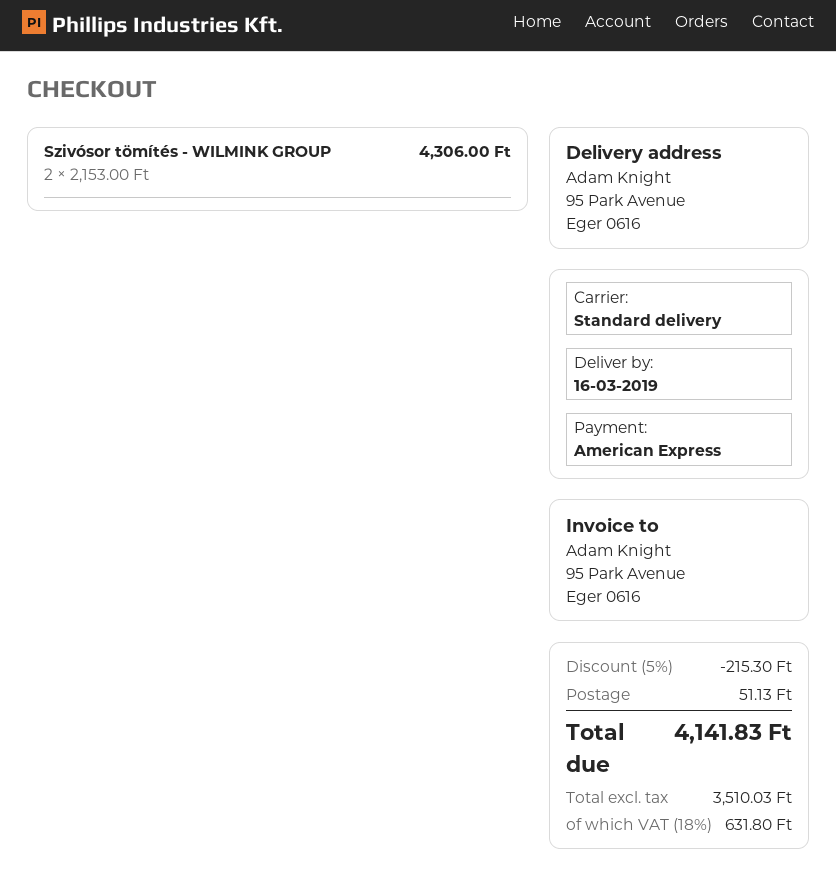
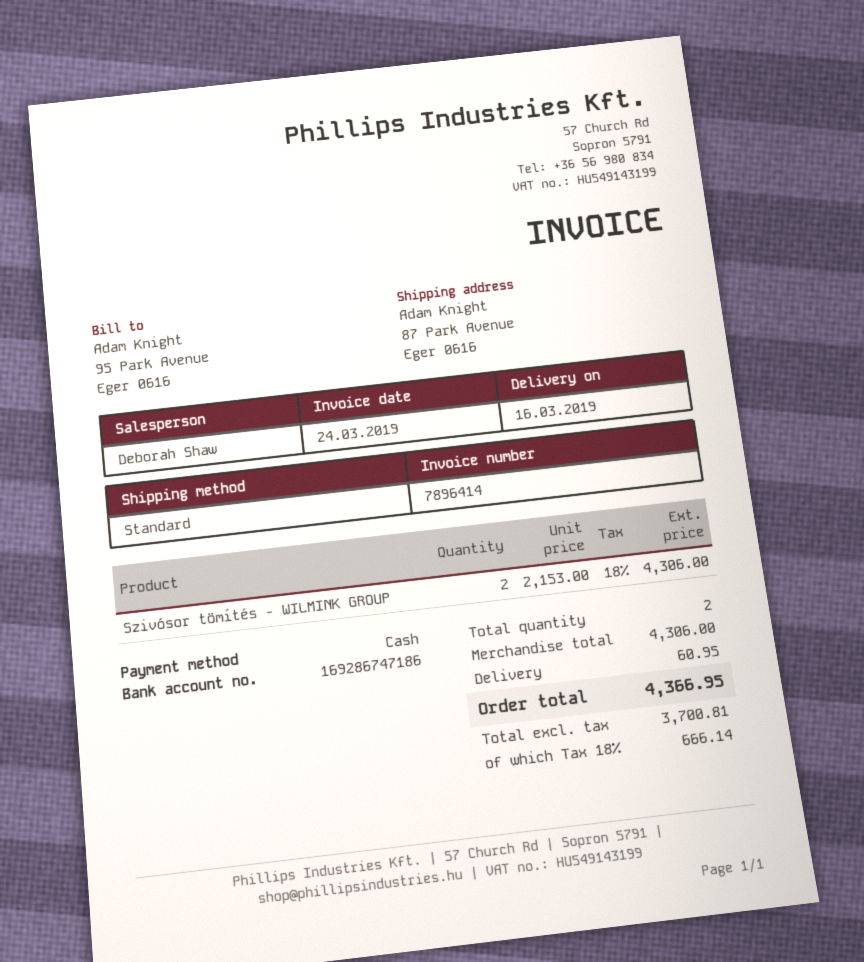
payment method: American Express -> cash
ship to: 95 Park Avenue, Eger 0616 -> 87 Park Avenue, Eger 0616
discount: 5% = 215.30 -> none
shipping: 51.13 -> 60.95
net: 3510.03 -> 3700.81
tax: 18% = 631.80 -> 18% = 666.14
total: 4141.83 -> 4366.95

